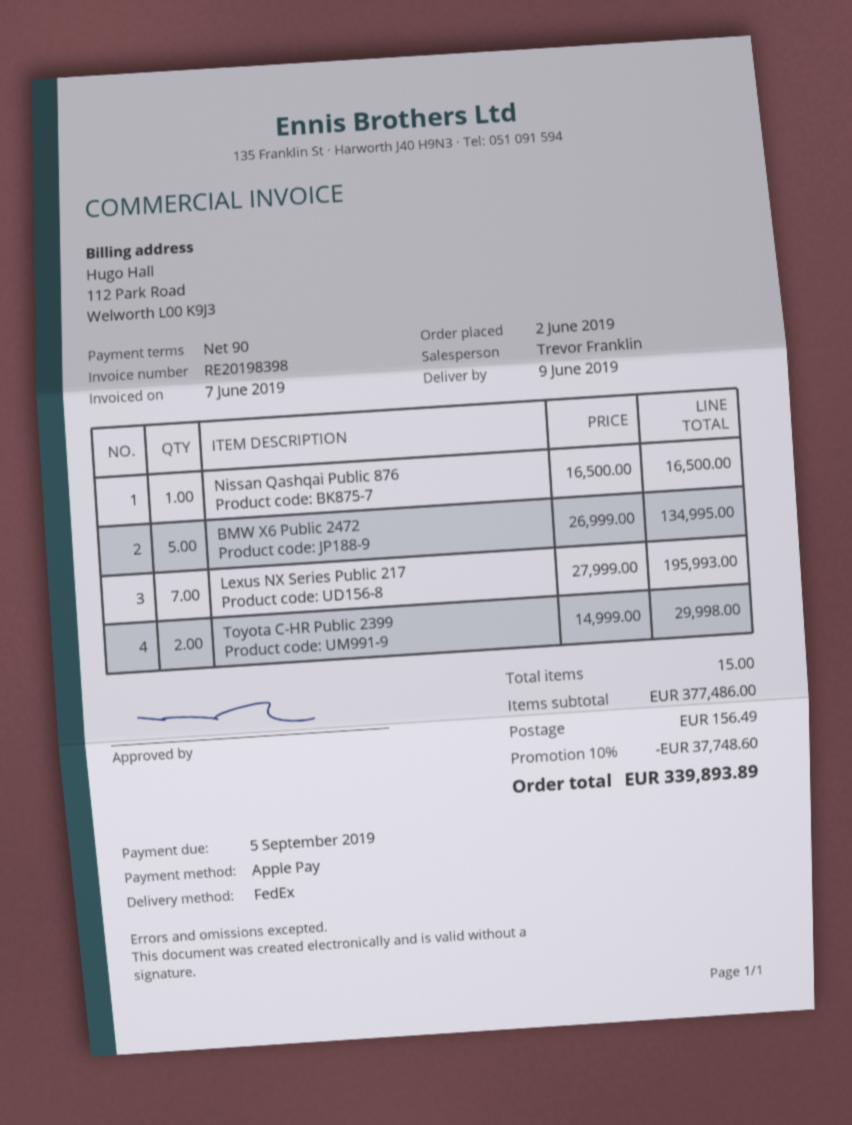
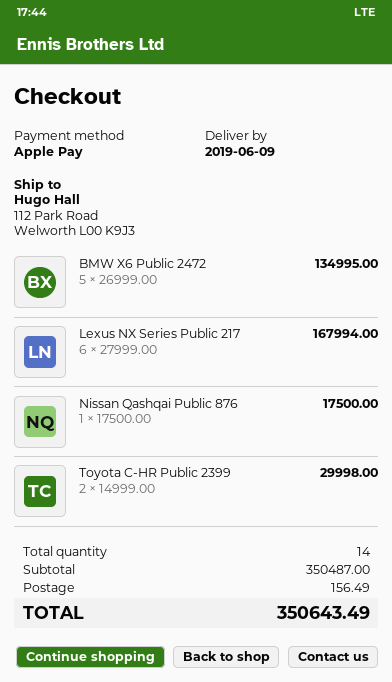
Nissan Qashqai Public 876: 1 x 16500.00 = 16500.00 -> 1 x 17500.00 = 17500.00
Lexus NX Series Public 217: 7 x 27999.00 = 195993.00 -> 6 x 27999.00 = 167994.00
total quantity: 15 -> 14
subtotal: 377486.00 -> 350487.00
discount: 10% = 37748.60 -> none
total: 339893.89 -> 350643.49

